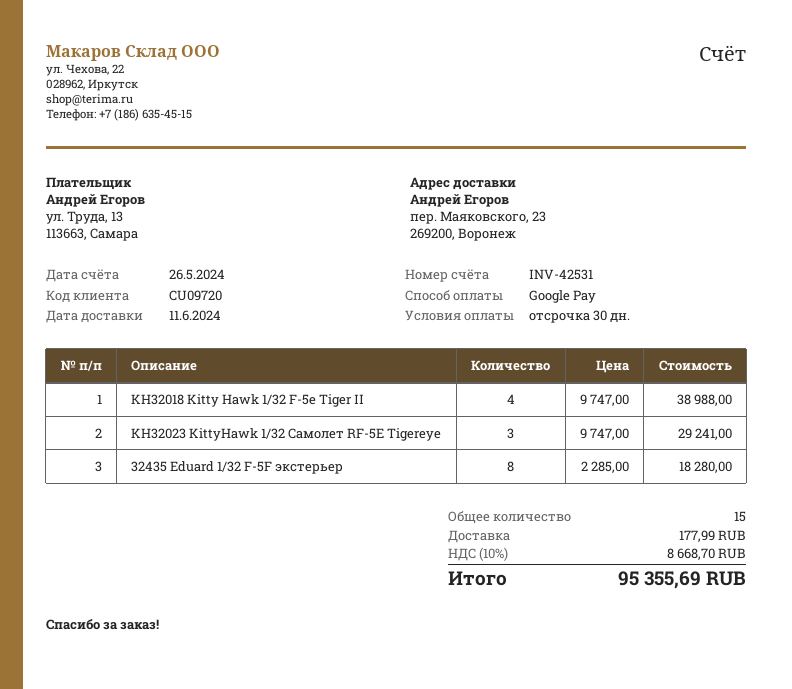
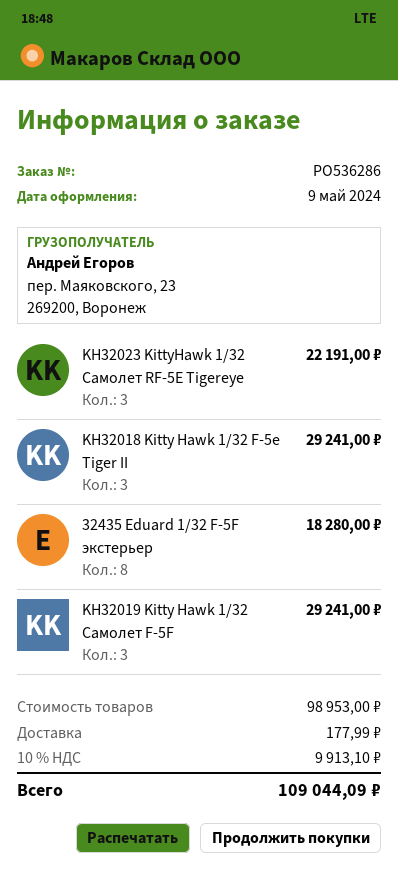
KH32018 Kitty Hawk 1/32 F-5e Tiger II: 4 for 38988.00 -> 3 for 29241.00
KH32023 KittyHawk 1/32 Самолет RF-5E Tigereye: 3 for 29241.00 -> 3 for 22191.00
KH32019 Kitty Hawk 1/32 Самолет F-5F: none -> 3 for 29241.00
tax: 10% = 8668.70 -> 10% = 9913.10
total: 95355.69 -> 109044.09

